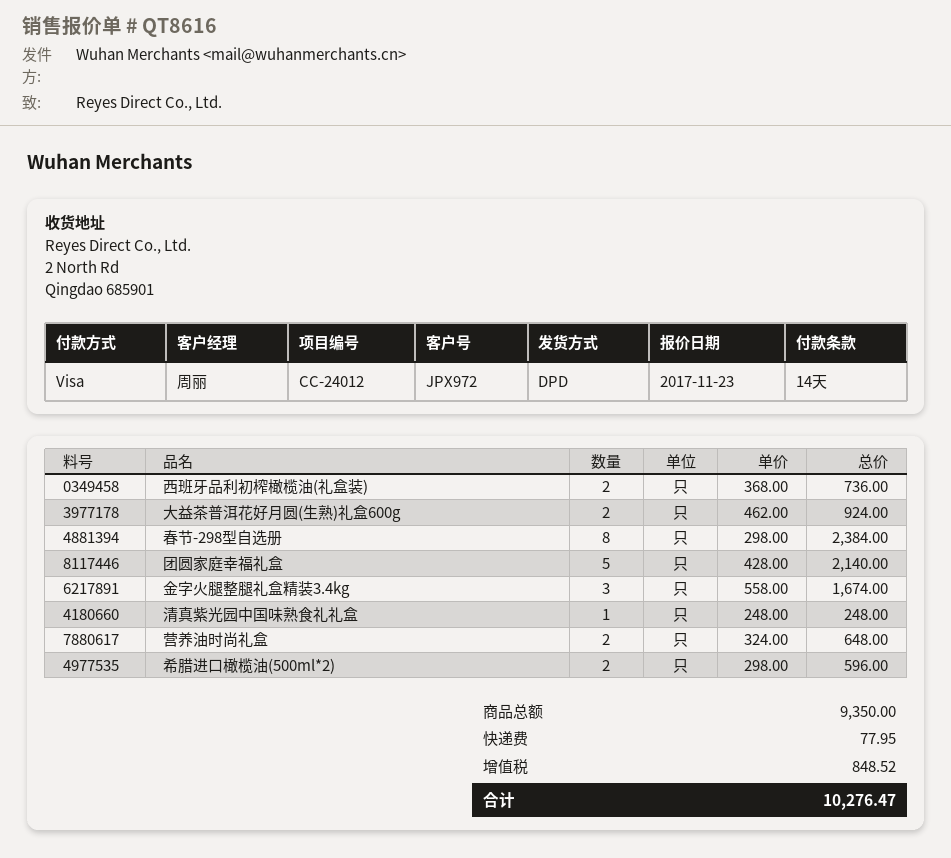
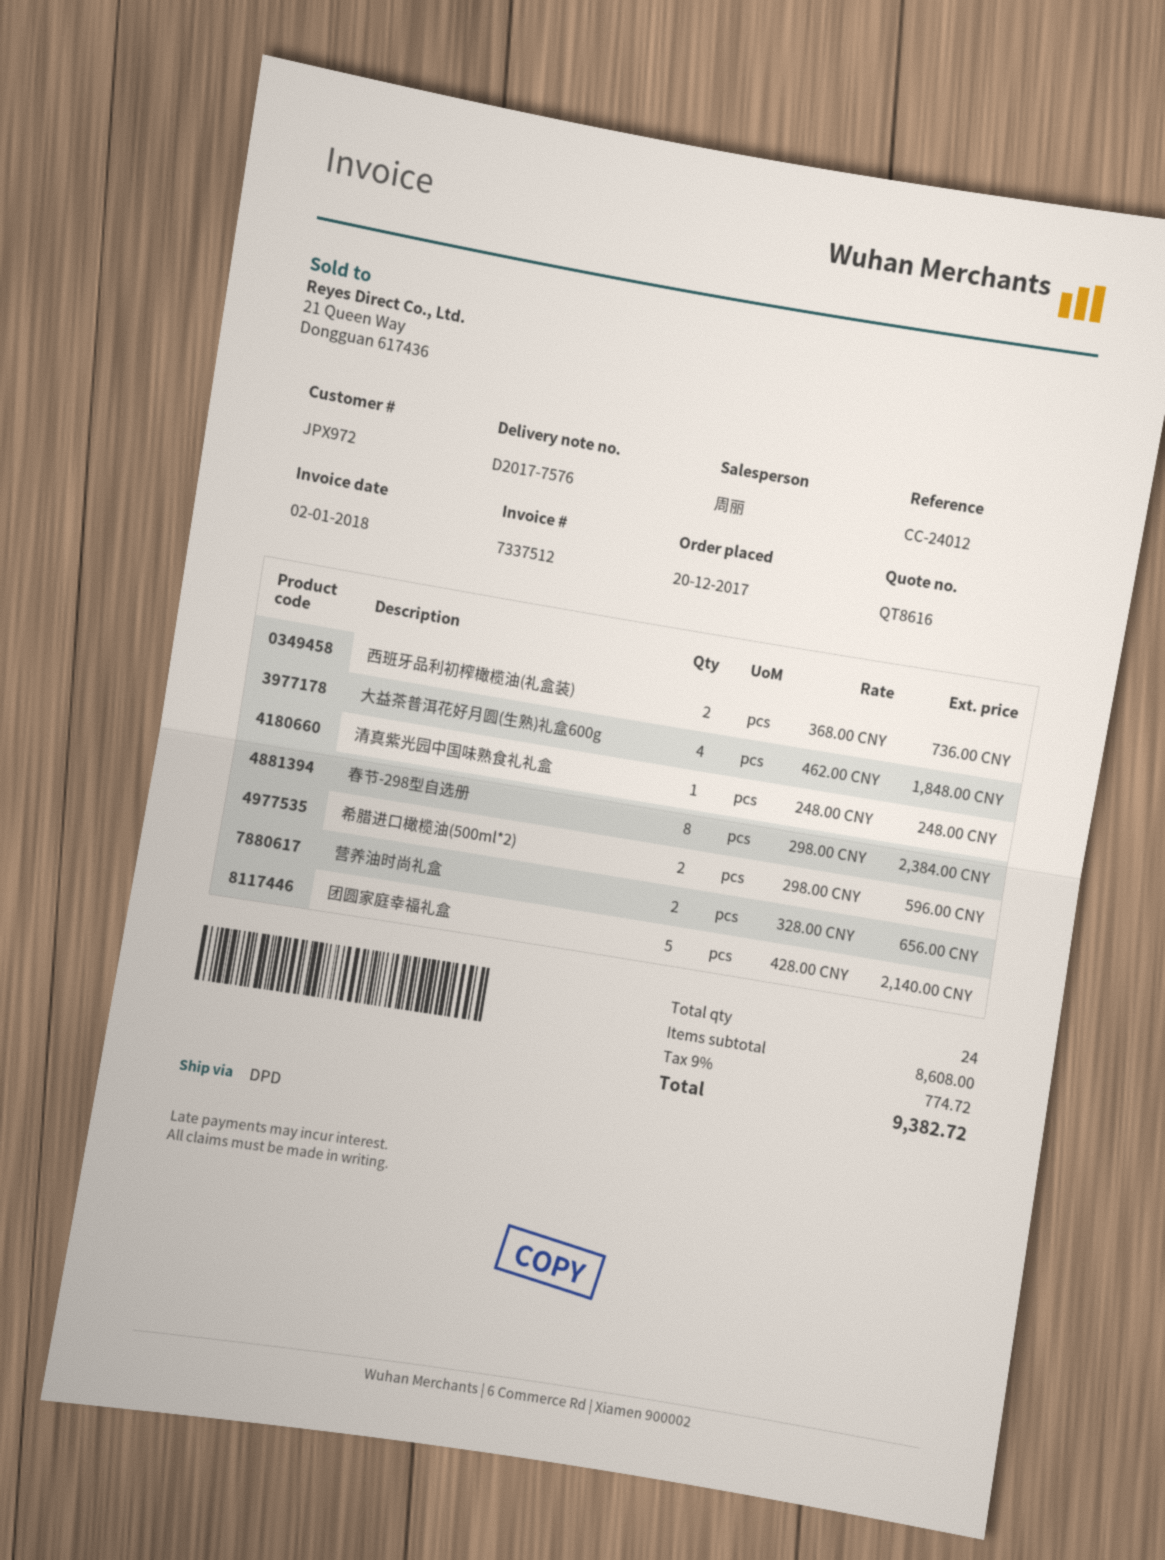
大益茶普洱花好月圆(生熟)礼盒600g: 2 x 462.00 = 924.00 -> 4 x 462.00 = 1848.00
金字火腿整腿礼盒精装3.4kg: 3 x 558.00 = 1674.00 -> none
营养油时尚礼盒: 2 x 324.00 = 648.00 -> 2 x 328.00 = 656.00
subtotal: 9350.00 -> 8608.00
shipping: 77.95 -> none
tax: 848.52 -> 774.72
total: 10276.47 -> 9382.72

